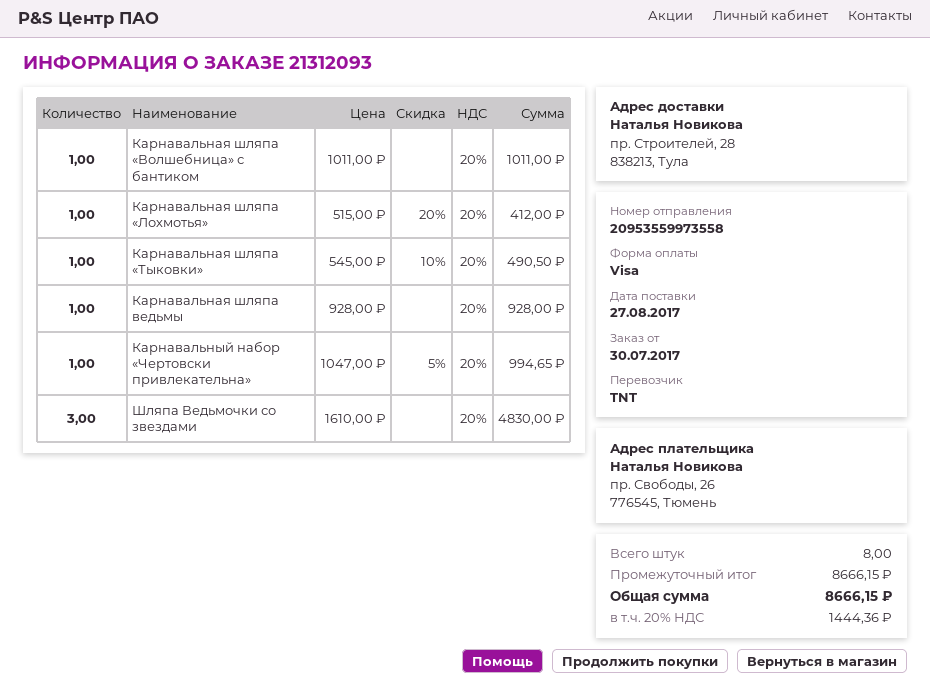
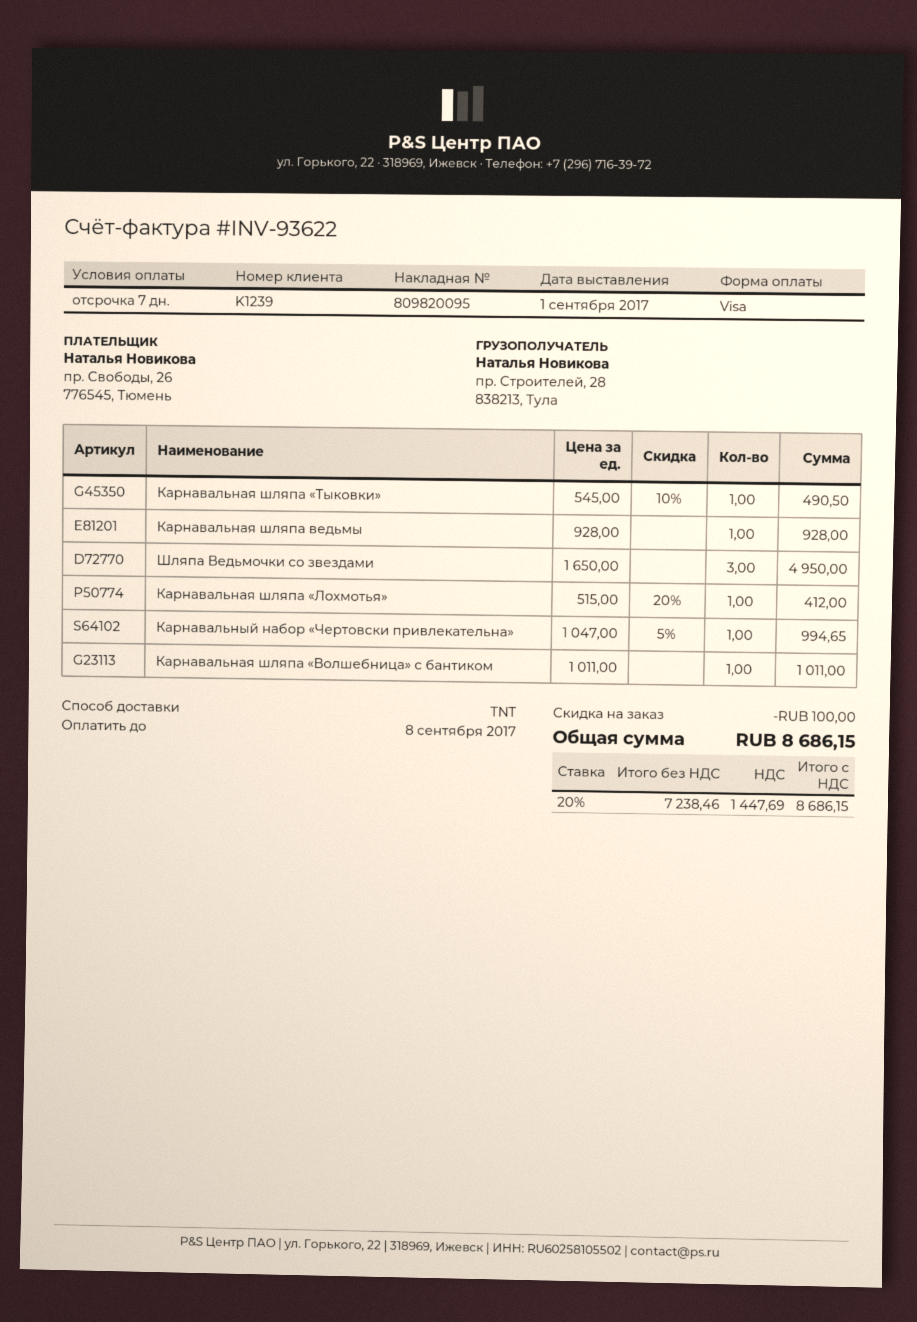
Шляпа Ведьмочки со звездами: 3 x 1610.00 = 4830.00 -> 3 x 1650.00 = 4950.00
discount: none -> 100.00
tax: 20% = 1444.36 -> 20% = 1447.69
total: 8666.15 -> 8686.15

